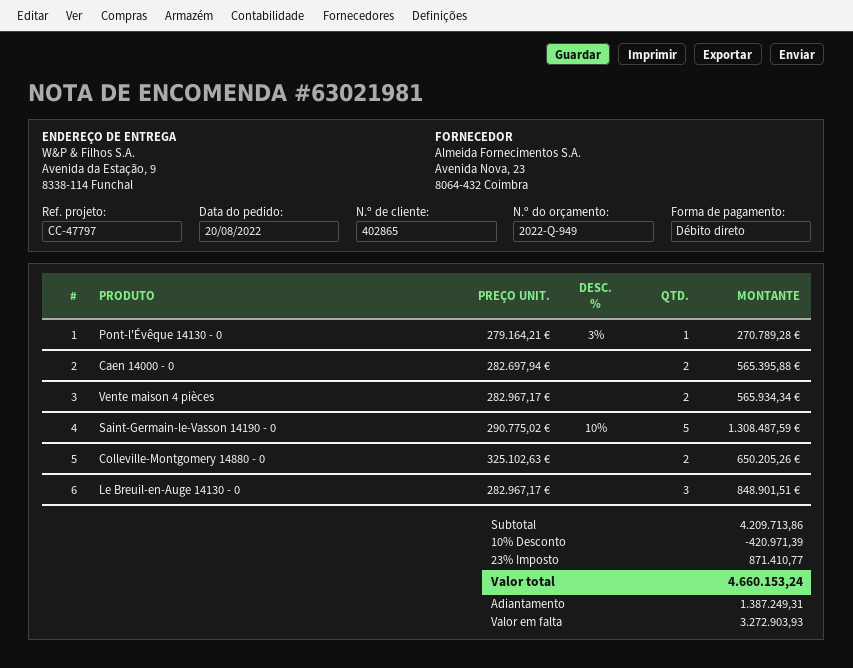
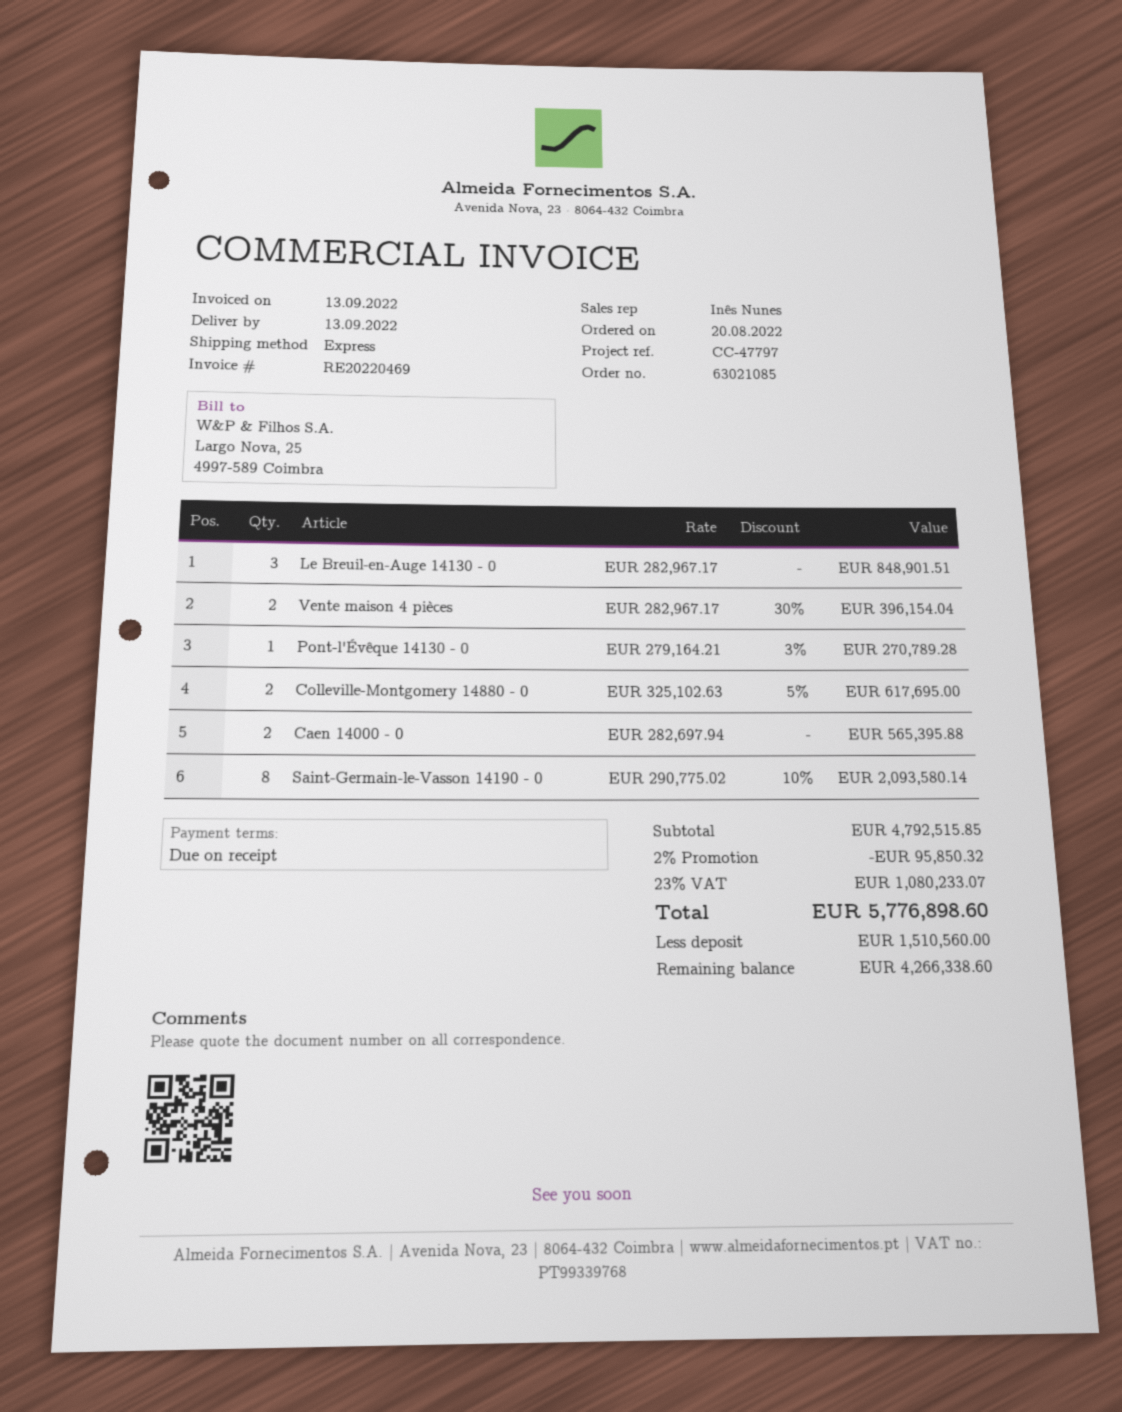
order number: 63021981 -> 63021085
Vente maison 4 pièces: 2 x 282967.17 = 565934.34 -> 2 x 282967.17 - 30% = 396154.04
Saint-Germain-le-Vasson 14190 - 0: 5 x 290775.02 - 10% = 1308487.59 -> 8 x 290775.02 - 10% = 2093580.14
Colleville-Montgomery 14880 - 0: 2 x 325102.63 = 650205.26 -> 2 x 325102.63 - 5% = 617695.00
subtotal: 4209713.86 -> 4792515.85
discount: 10% = 420971.39 -> 2% = 95850.32
tax: 23% = 871410.77 -> 23% = 1080233.07
total: 4660153.24 -> 5776898.60
deposit: 1387249.31 -> 1510560.00
balance: 3272903.93 -> 4266338.60

